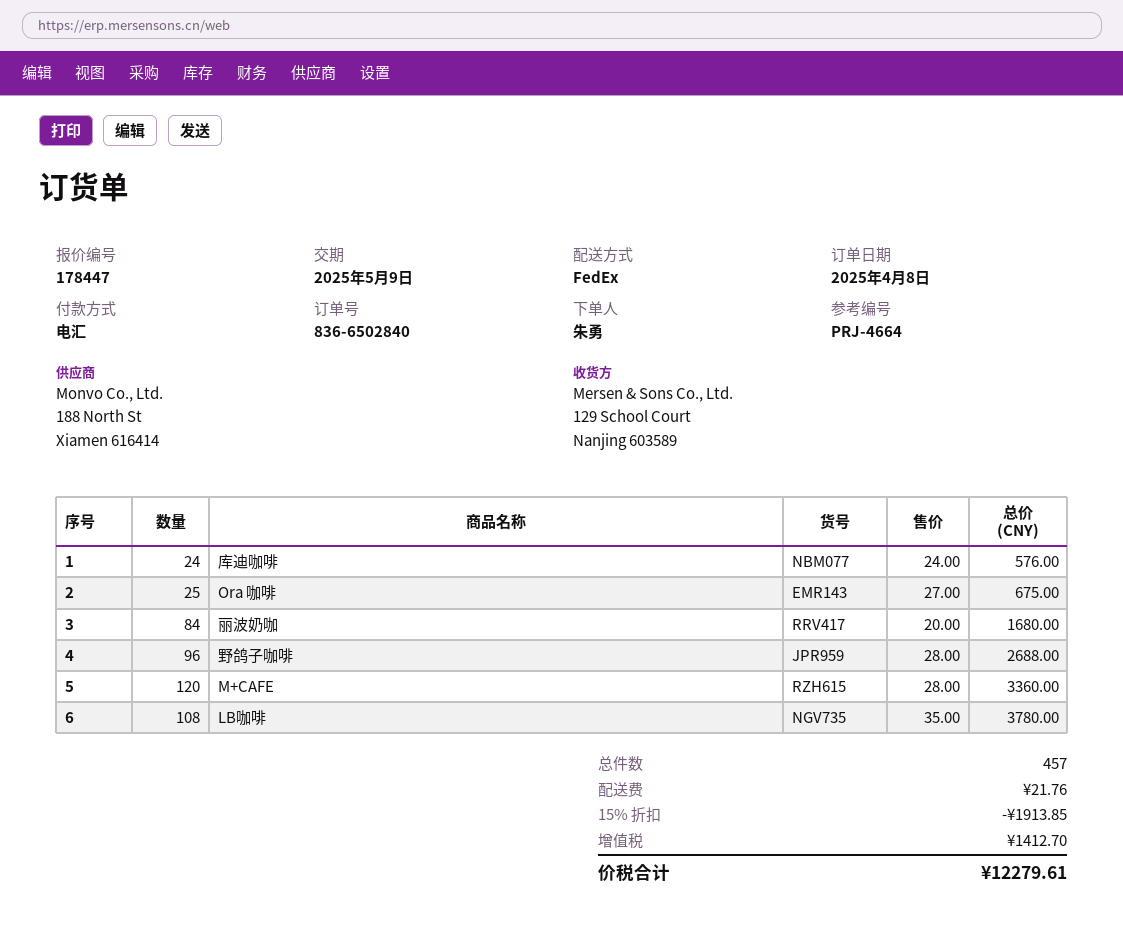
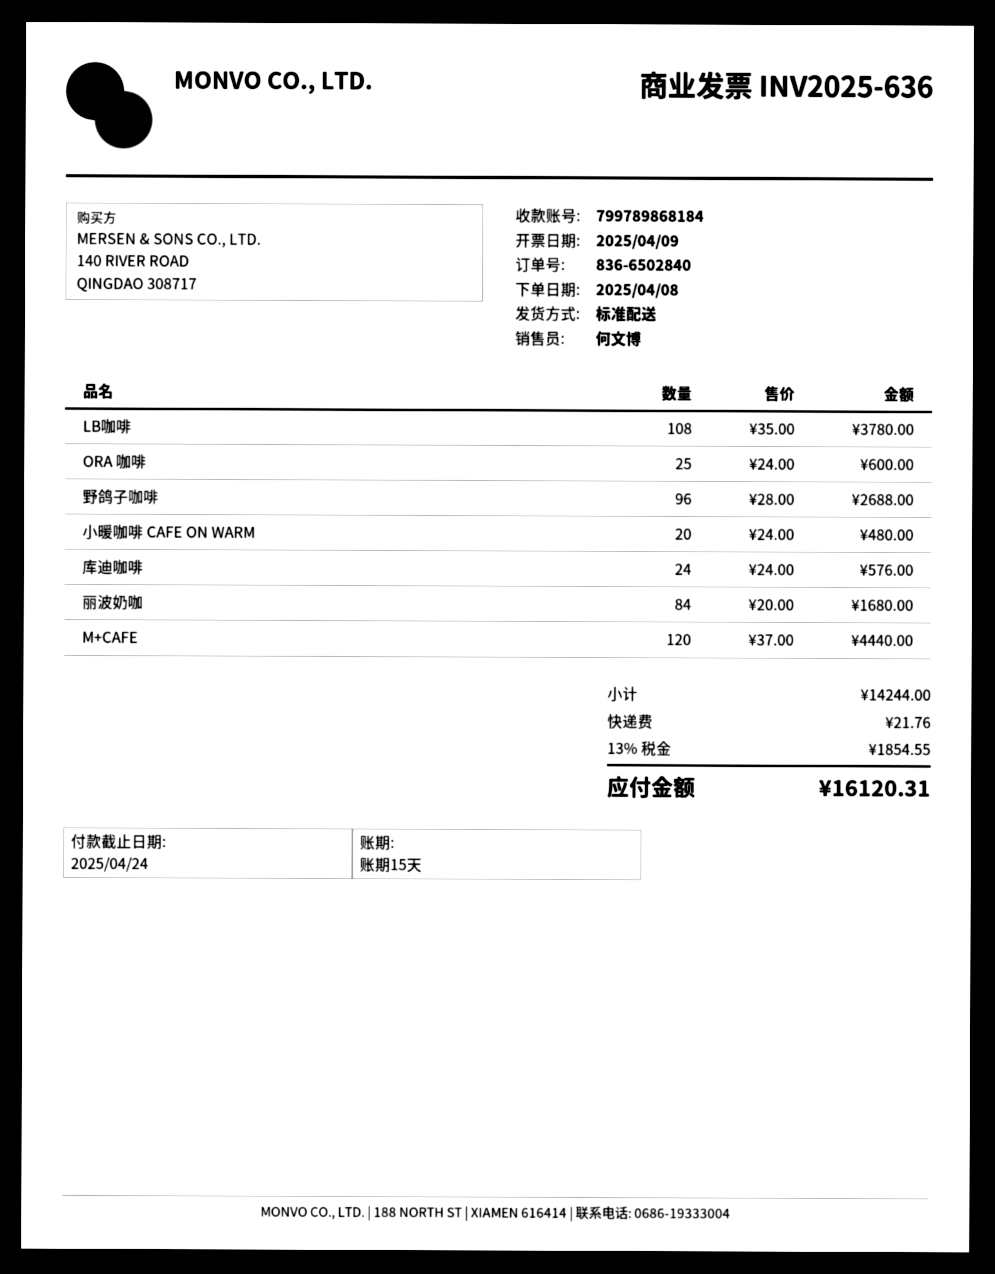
shipping method: FedEx -> standard
Ora 咖啡: 25 x 27.00 = 675.00 -> 25 x 24.00 = 600.00
M+CAFE: 120 x 28.00 = 3360.00 -> 120 x 37.00 = 4440.00
小暖咖啡 CAFE ON WARM: none -> 20 x 24.00 = 480.00
discount: 15% = 1913.85 -> none
tax: 1412.70 -> 1854.55
total: 12279.61 -> 16120.31

